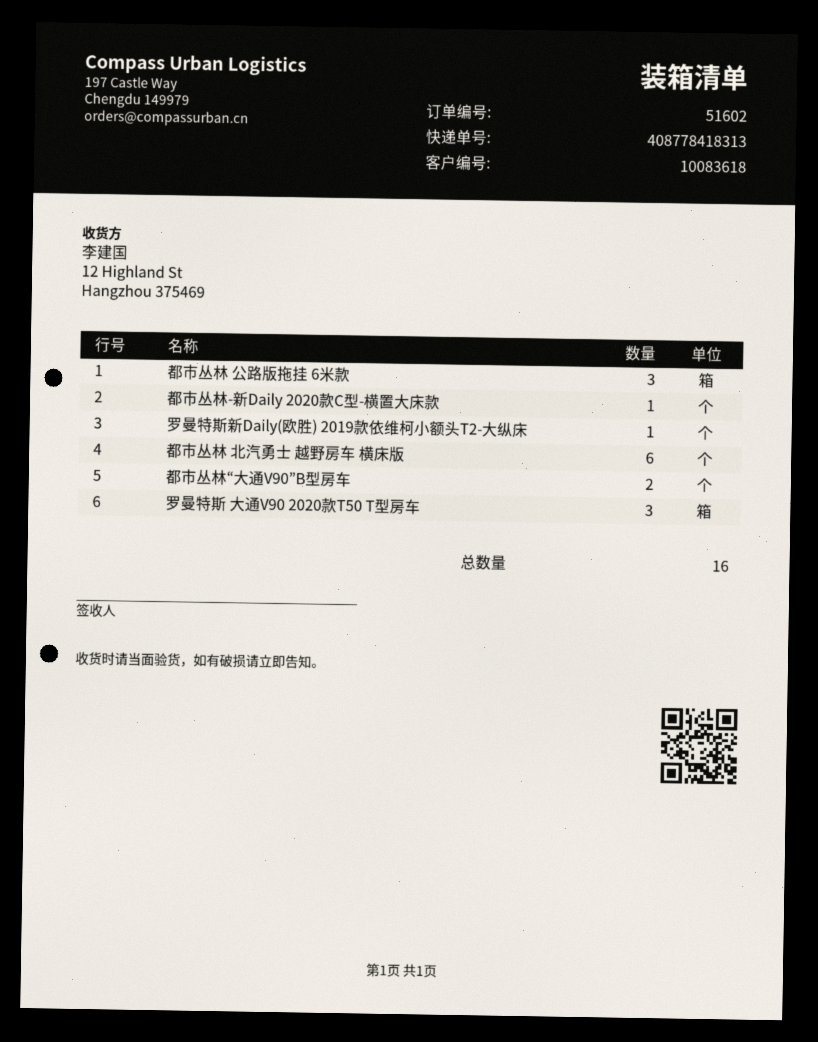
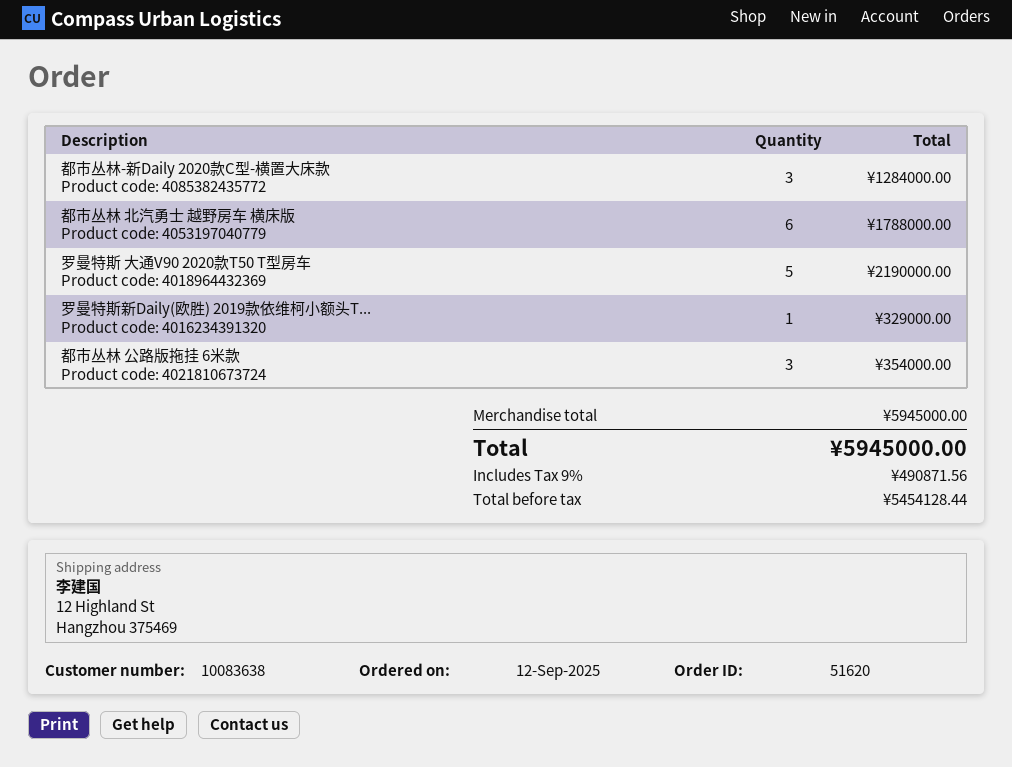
order number: 51602 -> 51620
customer number: 10083618 -> 10083638
都市丛林-新Daily 2020款C型-横置大床款: 1 -> 3
都市丛林“大通V90”B型房车: 2 -> none
罗曼特斯 大通V90 2020款T50 T型房车: 3 -> 5

